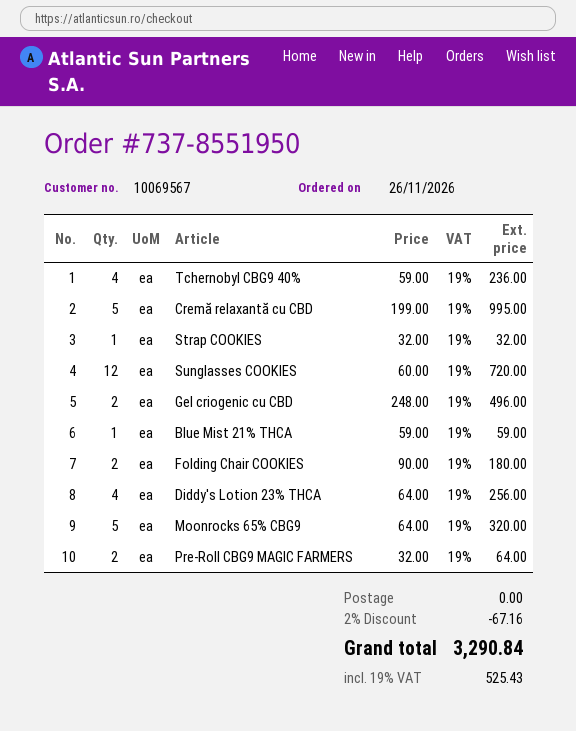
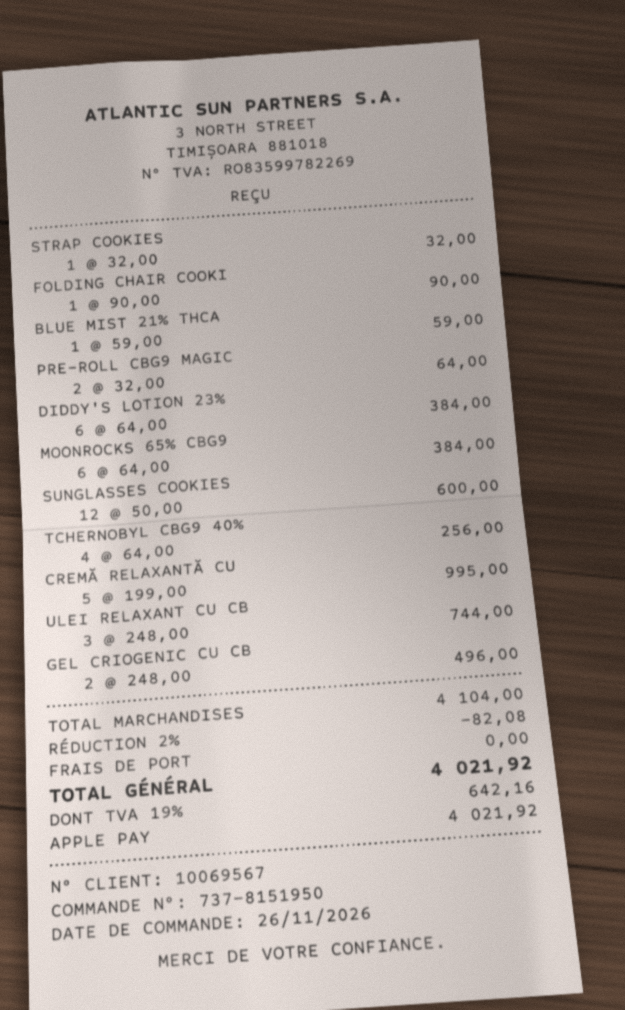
order number: 737-8551950 -> 737-8151950
Tchernobyl CBG9 40%: 4 x 59.00 = 236.00 -> 4 x 64.00 = 256.00
Sunglasses COOKIES: 12 x 60.00 = 720.00 -> 12 x 50.00 = 600.00
Folding Chair COOKIES: 2 x 90.00 = 180.00 -> 1 x 90.00 = 90.00
Diddy's Lotion 23% THCA: 4 x 64.00 = 256.00 -> 6 x 64.00 = 384.00
Moonrocks 65% CBG9: 5 x 64.00 = 320.00 -> 6 x 64.00 = 384.00
ULEI RELAXANT CU CB: none -> 3 x 248.00 = 744.00
discount: 2% = 67.16 -> 2% = 82.08
tax: 19% = 525.43 -> 19% = 642.16
total: 3290.84 -> 4021.92

